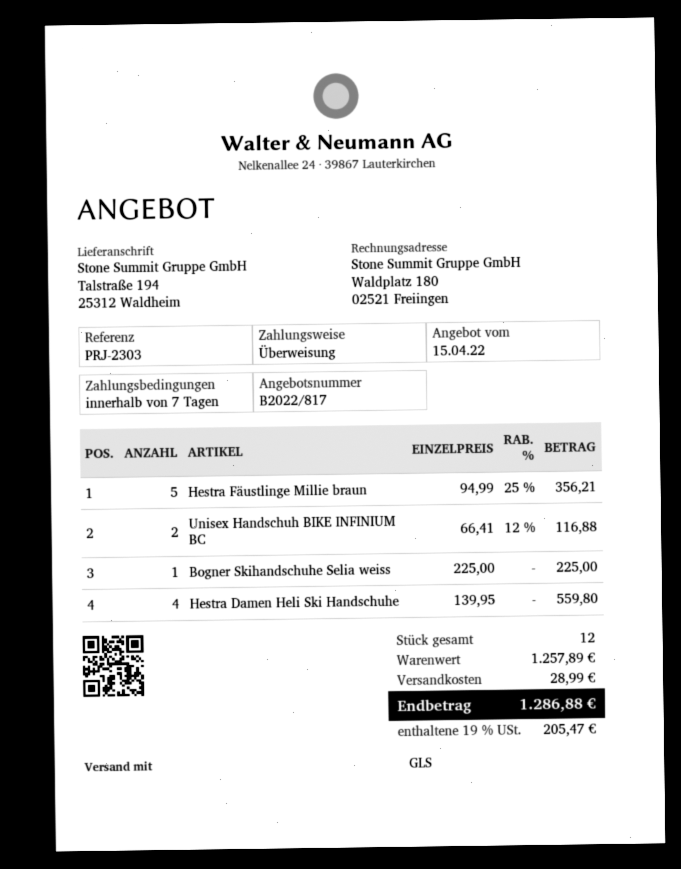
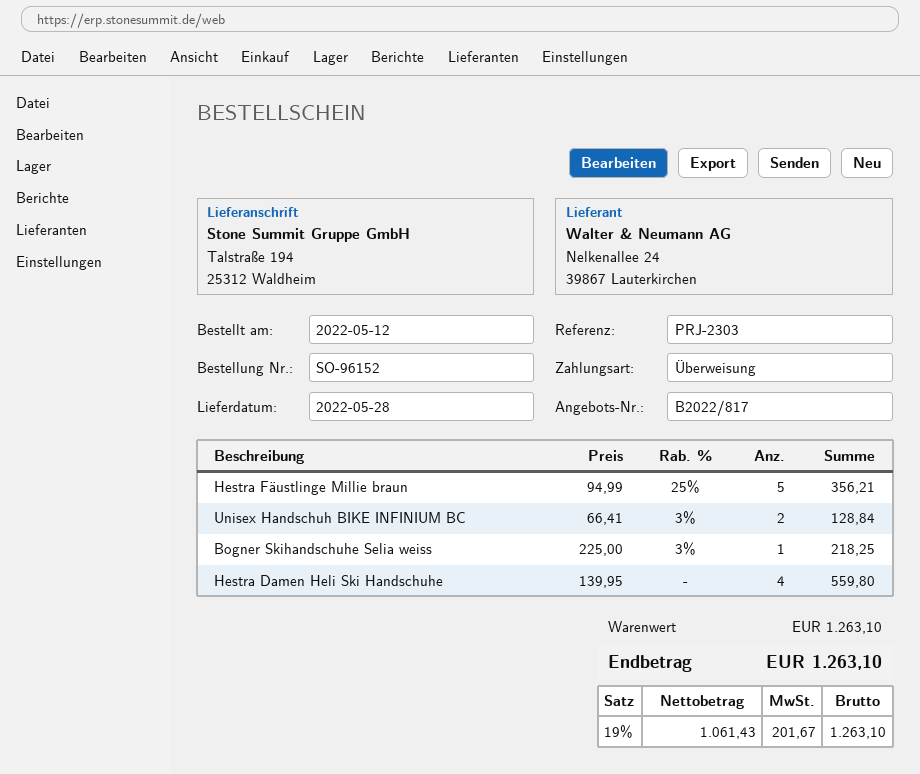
Unisex Handschuh BIKE INFINIUM BC: 2 x 66.41 - 12% = 116.88 -> 2 x 66.41 - 3% = 128.84
Bogner Skihandschuhe Selia weiss: 1 x 225.00 = 225.00 -> 1 x 225.00 - 3% = 218.25
subtotal: 1257.89 -> 1263.10
shipping: 28.99 -> none
tax: 19% = 205.47 -> 19% = 201.67
total: 1286.88 -> 1263.10

